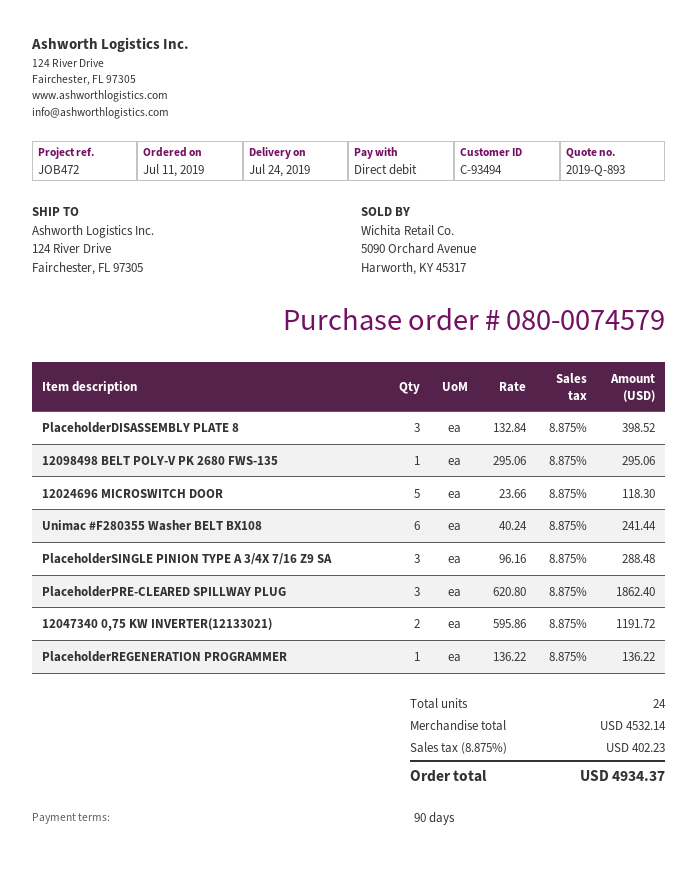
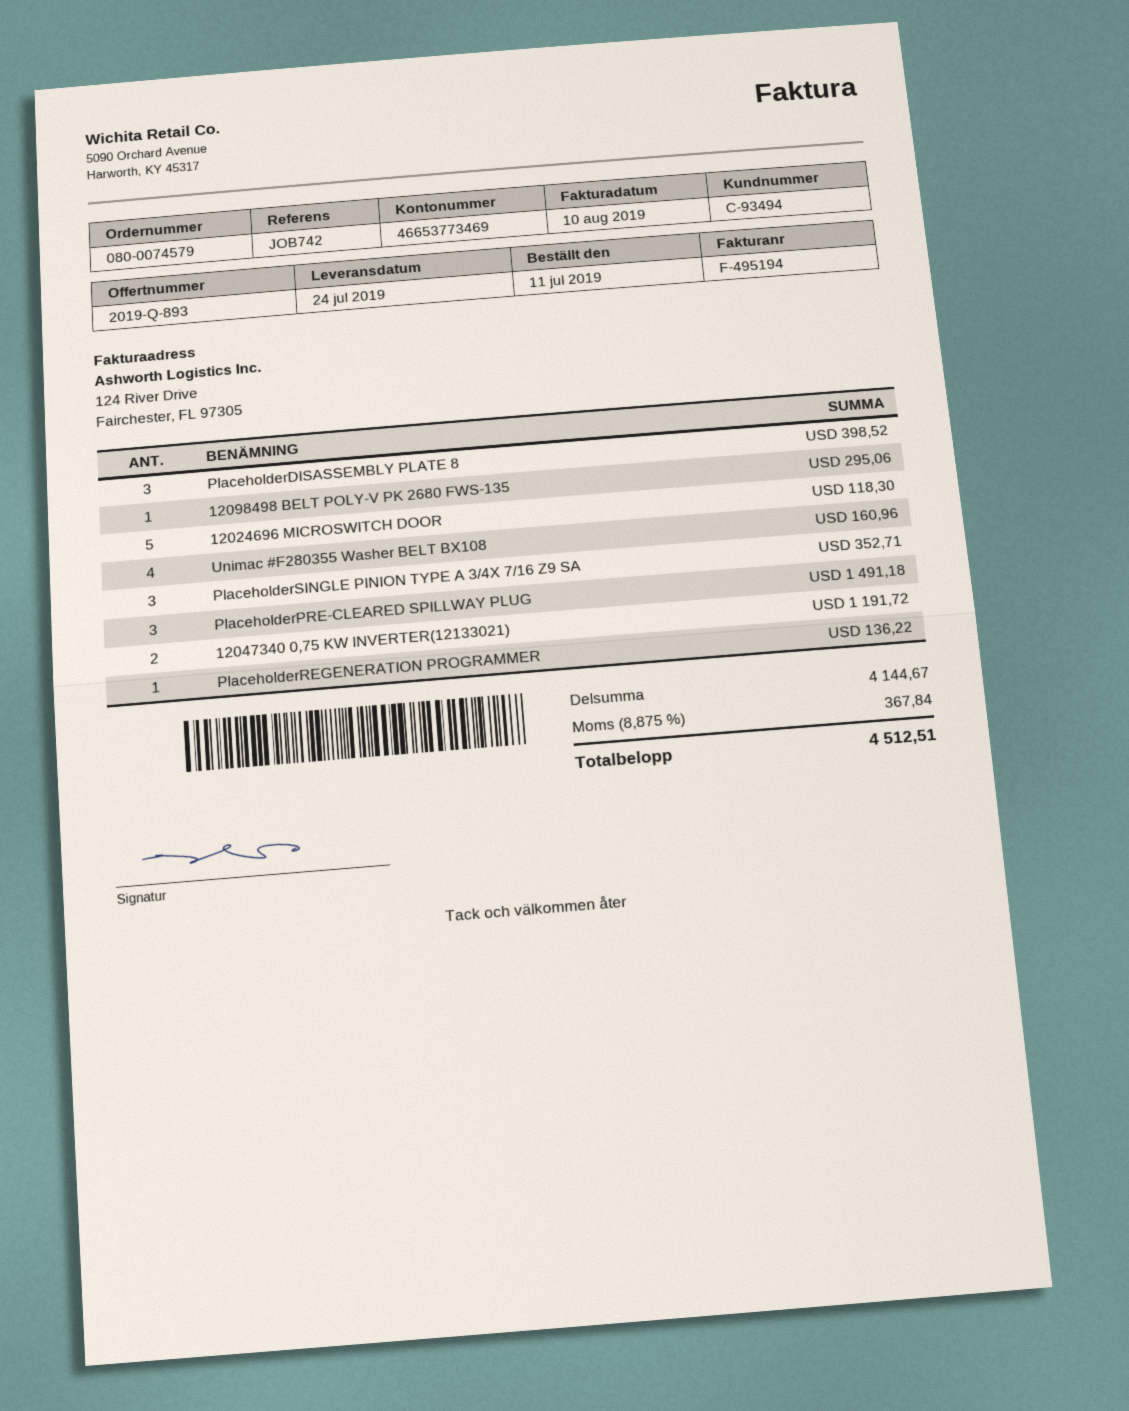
reference: JOB472 -> JOB742
Unimac #F280355 Washer BELT BX108: 6 for 241.44 -> 4 for 160.96
PlaceholderSINGLE PINION TYPE A 3/4X 7/16 Z9 SA: 3 for 288.48 -> 3 for 352.71
PlaceholderPRE-CLEARED SPILLWAY PLUG: 3 for 1862.40 -> 3 for 1491.18
subtotal: 4532.14 -> 4144.67
tax: 8.875% = 402.23 -> 8.875% = 367.84
total: 4934.37 -> 4512.51

